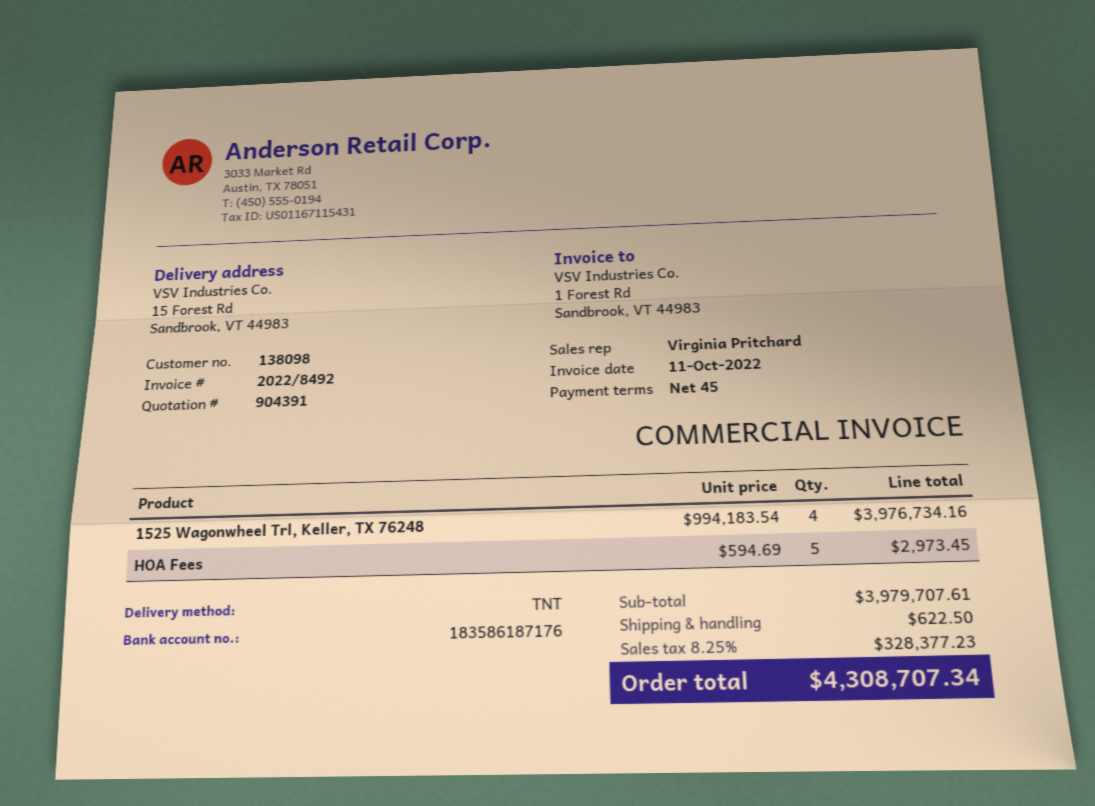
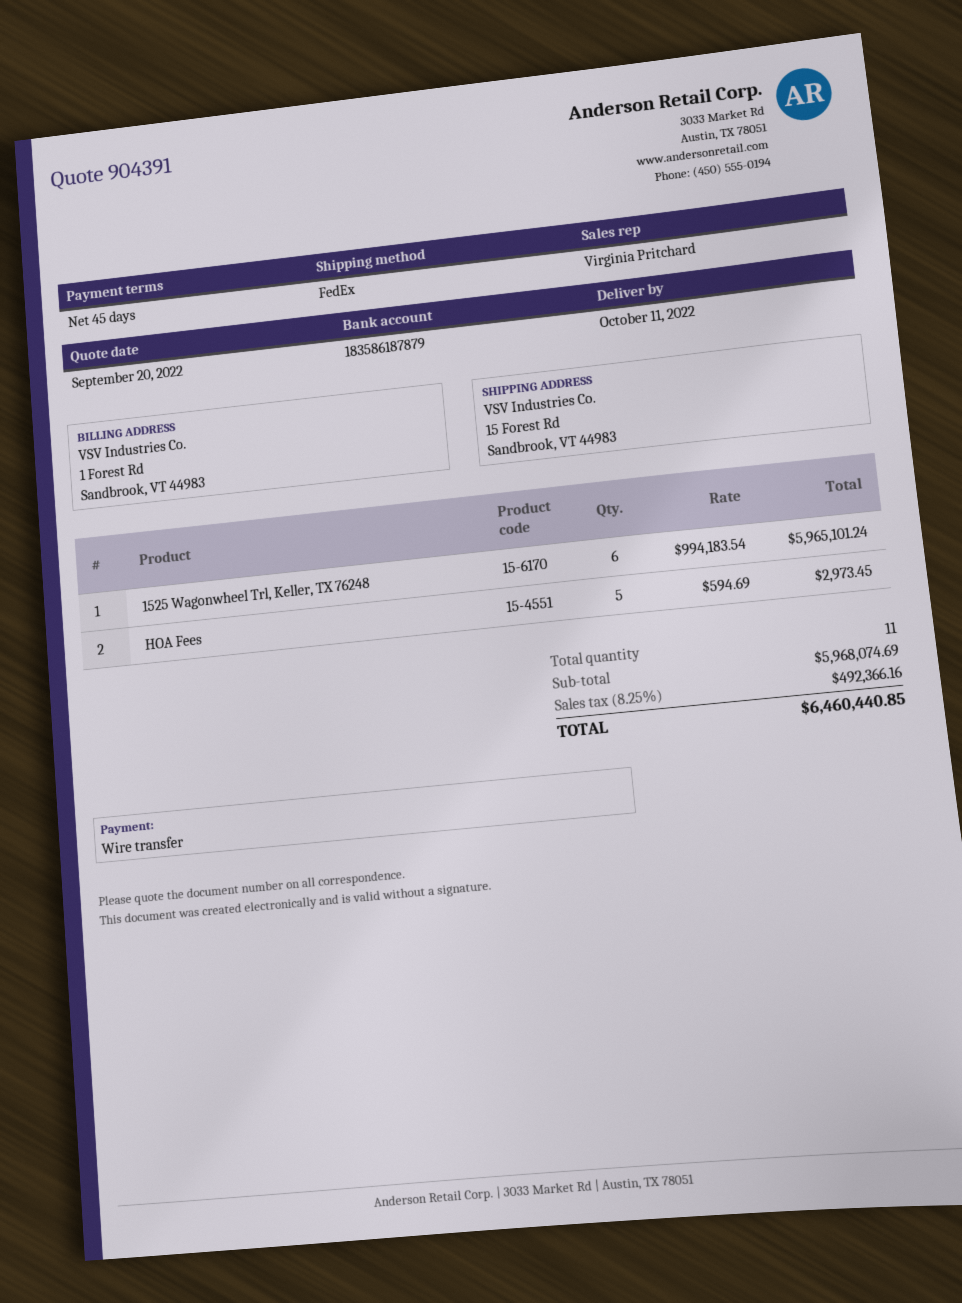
bank account: 183586187176 -> 183586187879
shipping method: TNT -> FedEx
1525 Wagonwheel Trl, Keller, TX 76248: 4 x 994183.54 = 3976734.16 -> 6 x 994183.54 = 5965101.24
subtotal: 3979707.61 -> 5968074.69
shipping: 622.50 -> none
tax: 8.25% = 328377.23 -> 8.25% = 492366.16
total: 4308707.34 -> 6460440.85

